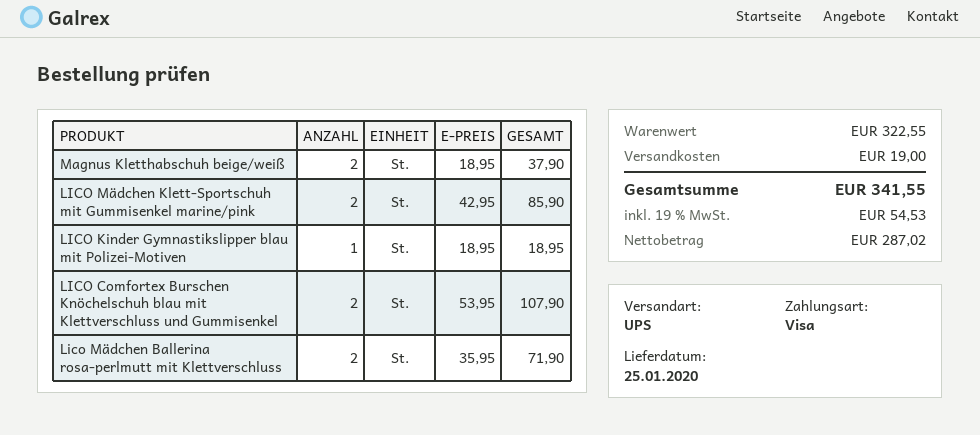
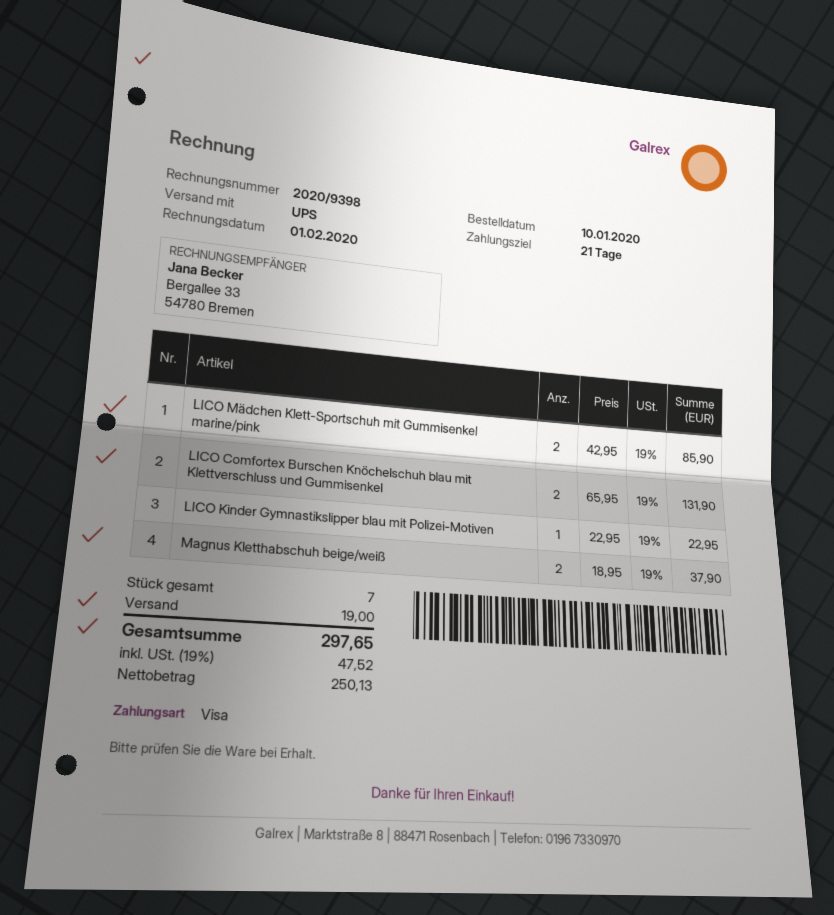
LICO Kinder Gymnastikslipper blau mit Polizei-Motiven: 1 x 18.95 = 18.95 -> 1 x 22.95 = 22.95
LICO Comfortex Burschen Knöchelschuh blau mit Klettverschluss und Gummisenkel: 2 x 53.95 = 107.90 -> 2 x 65.95 = 131.90
Lico Mädchen Ballerina rosa-perlmutt mit Klettverschluss: 2 x 35.95 = 71.90 -> none
net: 287.02 -> 250.13
tax: 19% = 54.53 -> 19% = 47.52
total: 341.55 -> 297.65

